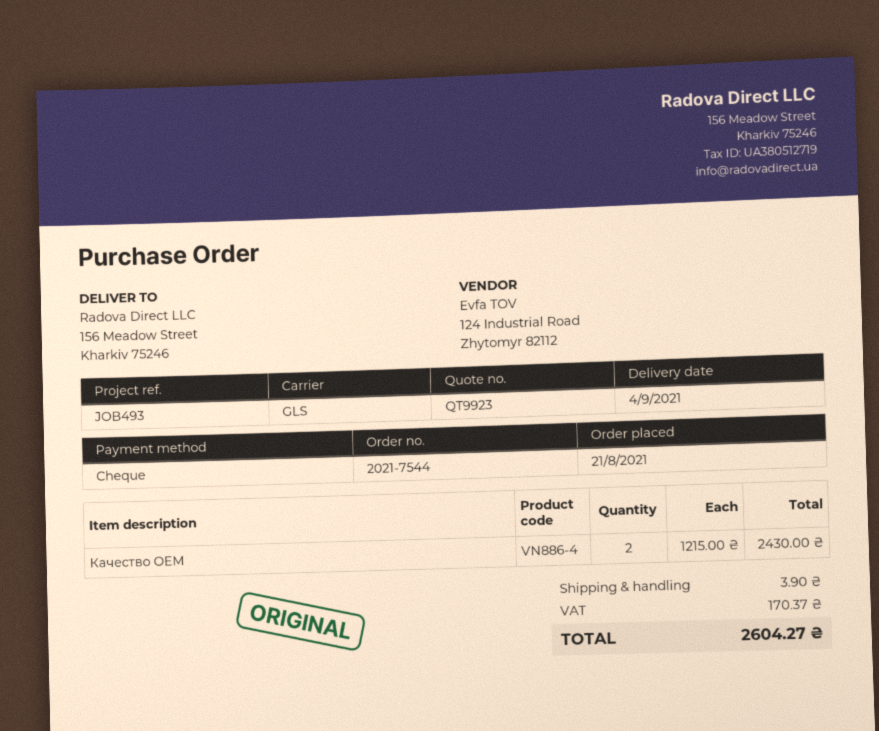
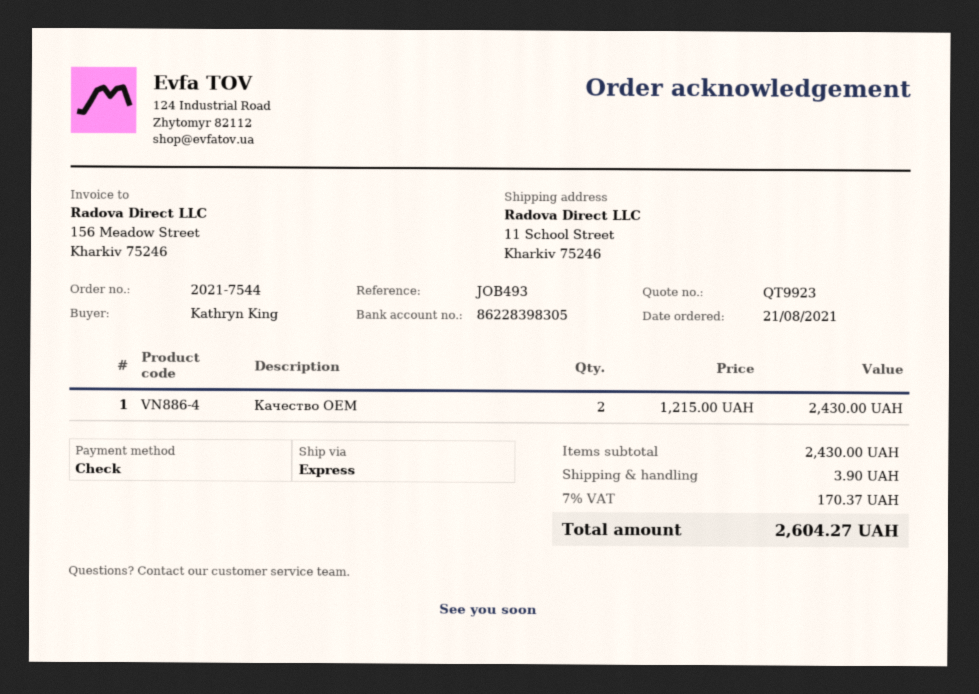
shipping method: GLS -> express
ship to: 156 Meadow Street, Kharkiv 75246 -> 11 School Street, Kharkiv 75246

